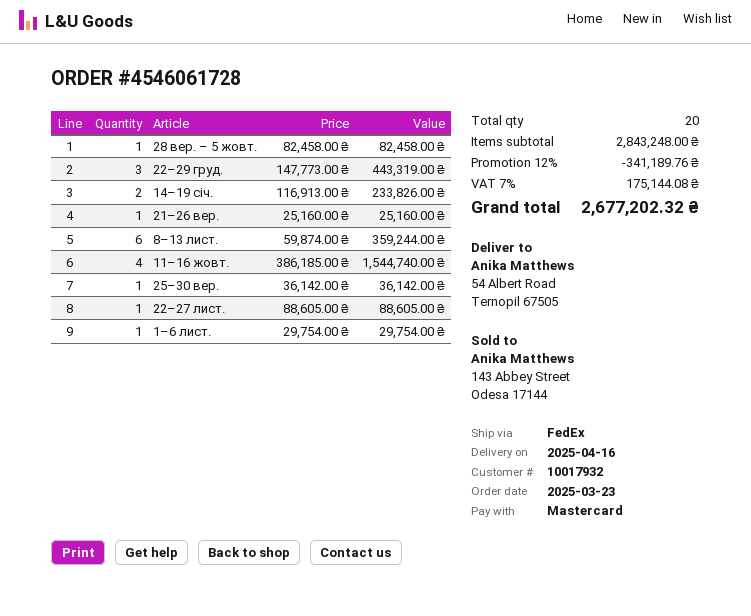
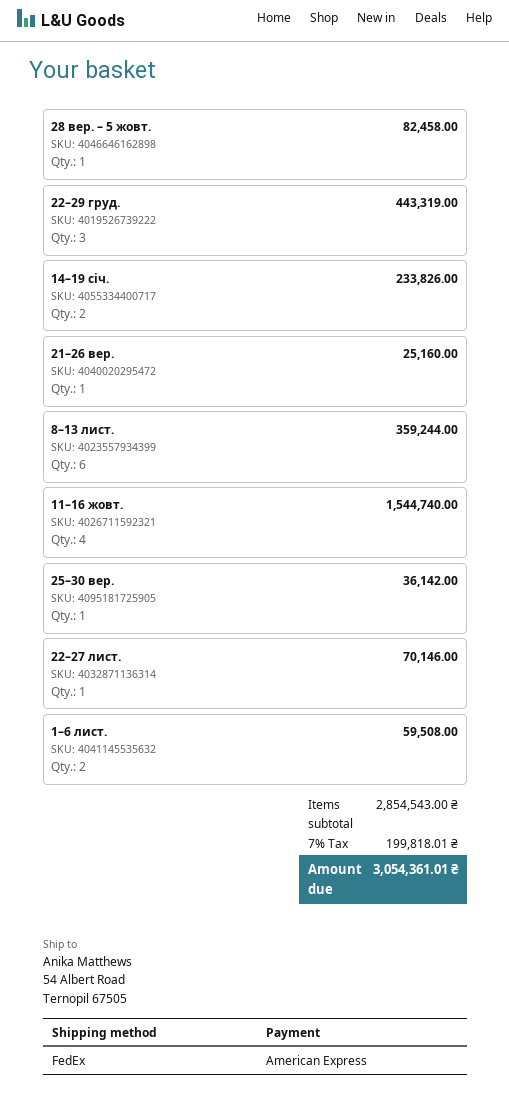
payment method: Mastercard -> American Express
22–27 лист.: 1 for 88605.00 -> 1 for 70146.00
1–6 лист.: 1 for 29754.00 -> 2 for 59508.00
subtotal: 2843248.00 -> 2854543.00
discount: 12% = 341189.76 -> none
tax: 7% = 175144.08 -> 7% = 199818.01
total: 2677202.32 -> 3054361.01

